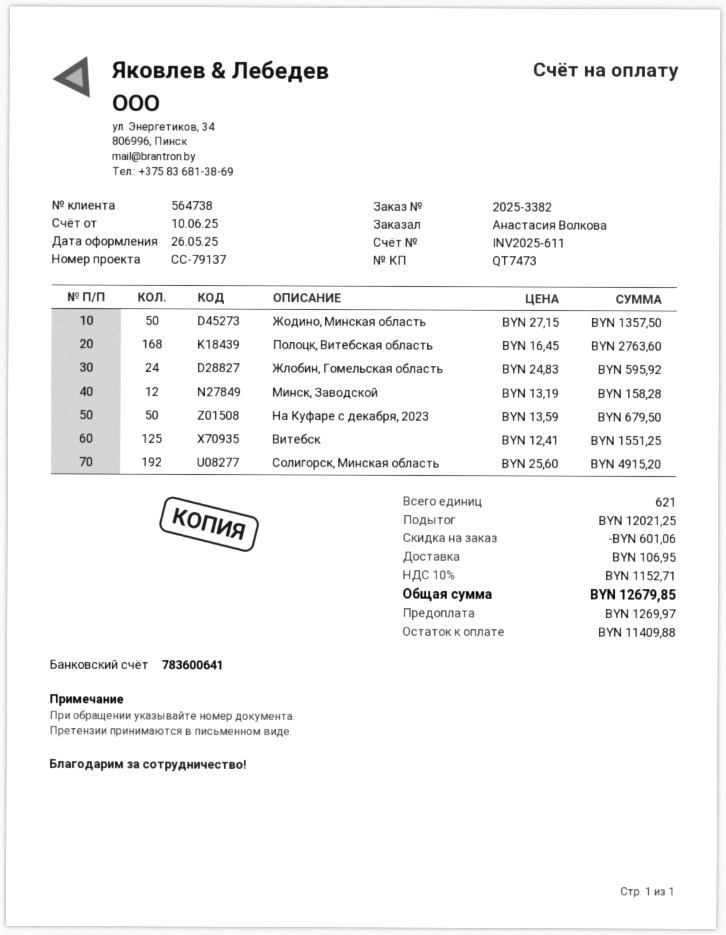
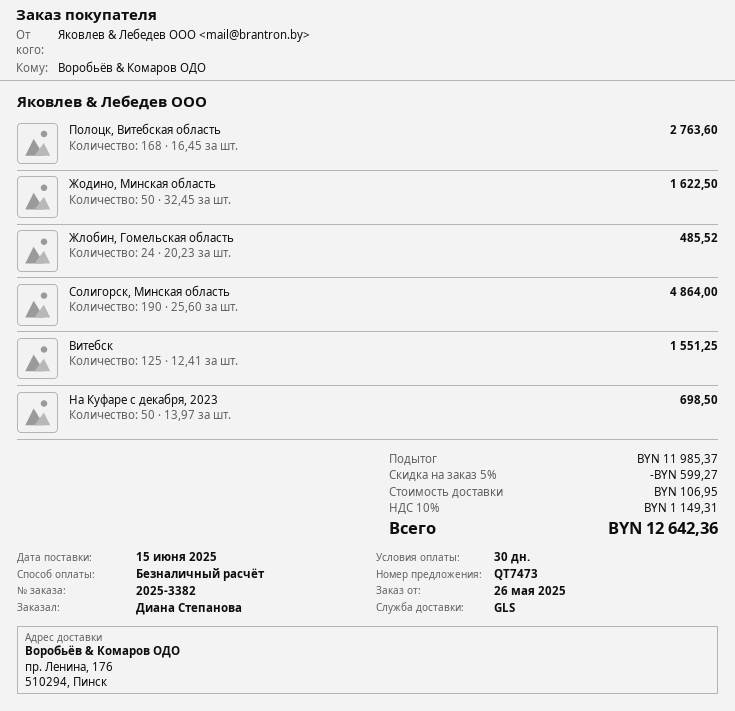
ordered by: Анастасия Волкова -> Диана Степанова
Жодино, Минская область: 50 x 27.15 = 1357.50 -> 50 x 32.45 = 1622.50
Жлобин, Гомельская область: 24 x 24.83 = 595.92 -> 24 x 20.23 = 485.52
Минск, Заводской: 12 x 13.19 = 158.28 -> none
На Куфаре с декабря, 2023: 50 x 13.59 = 679.50 -> 50 x 13.97 = 698.50
Солигорск, Минская область: 192 x 25.60 = 4915.20 -> 190 x 25.60 = 4864.00
subtotal: 12021.25 -> 11985.37
discount: 601.06 -> 599.27
tax: 10% = 1152.71 -> 10% = 1149.31
total: 12679.85 -> 12642.36

